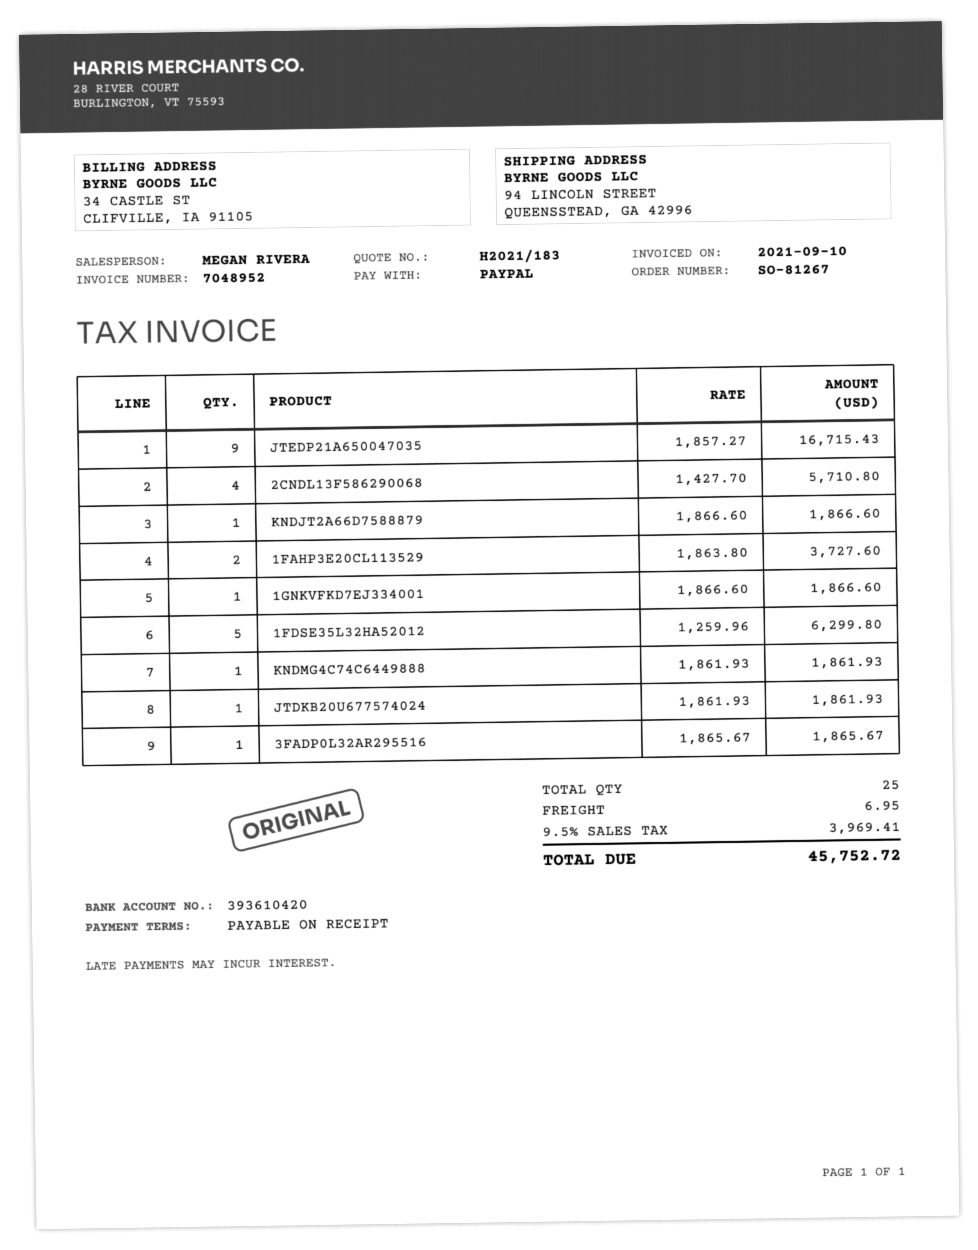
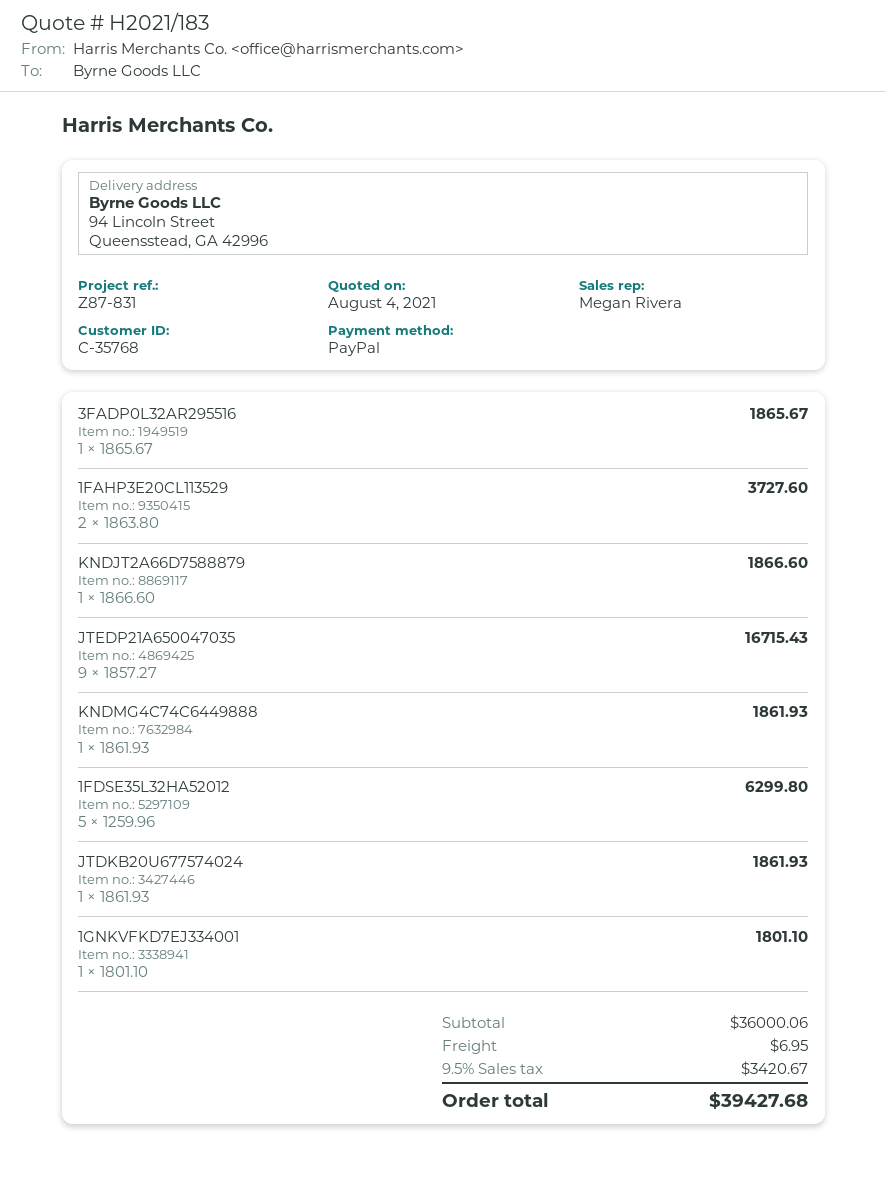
2CNDL13F586290068: 4 x 1427.70 = 5710.80 -> none
1GNKVFKD7EJ334001: 1 x 1866.60 = 1866.60 -> 1 x 1801.10 = 1801.10
tax: 9.5% = 3969.41 -> 9.5% = 3420.67
total: 45752.72 -> 39427.68

